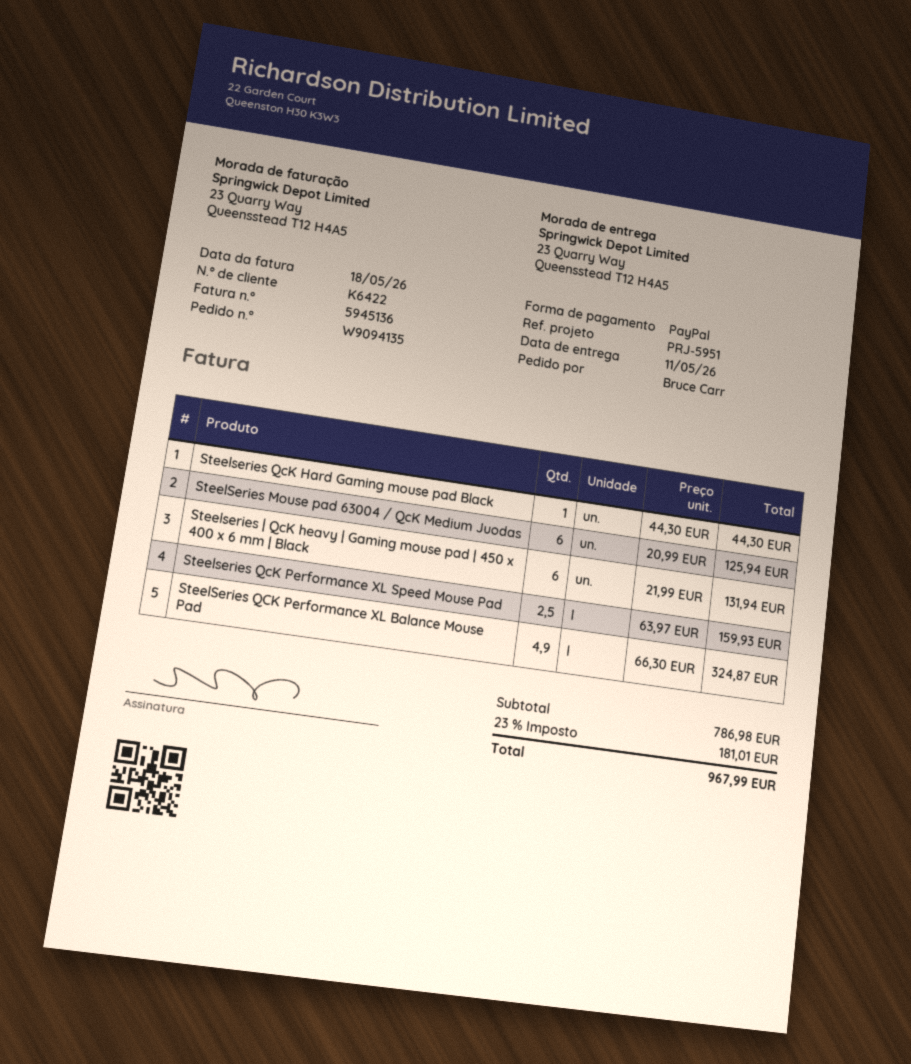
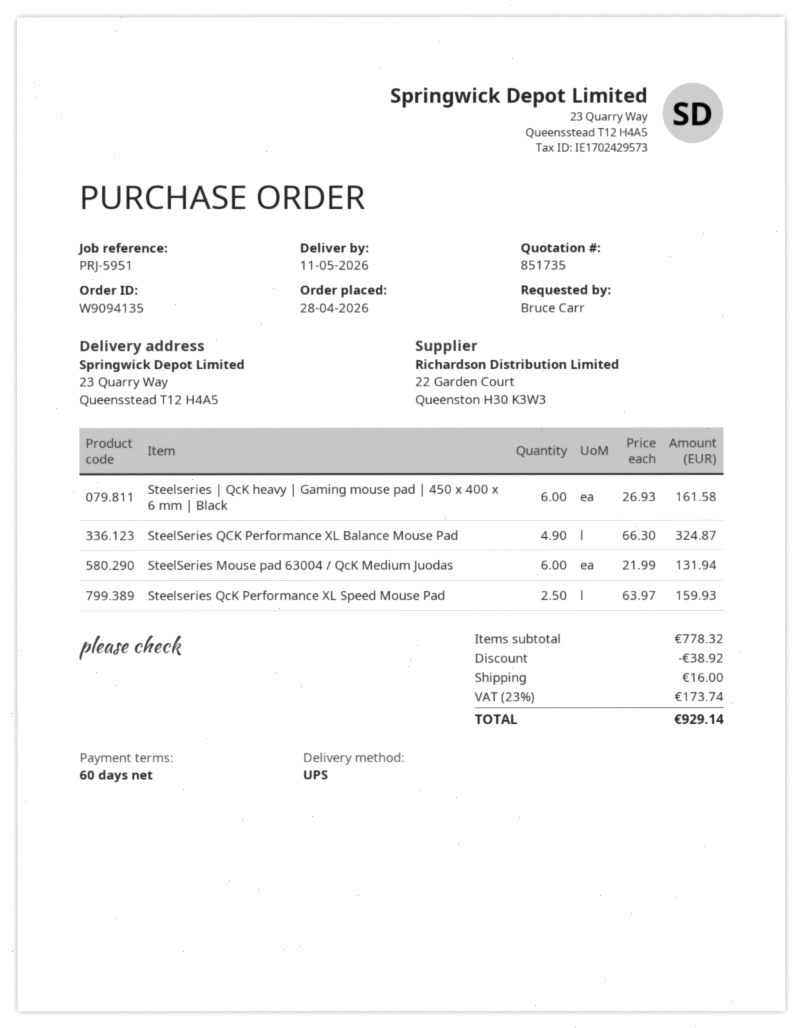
Steelseries QcK Hard Gaming mouse pad Black: 1 x 44.30 = 44.30 -> none
SteelSeries Mouse pad 63004 / QcK Medium Juodas: 6 x 20.99 = 125.94 -> 6 x 21.99 = 131.94
Steelseries | QcK heavy | Gaming mouse pad | 450 x 400 x 6 mm | Black: 6 x 21.99 = 131.94 -> 6 x 26.93 = 161.58
subtotal: 786.98 -> 778.32
discount: none -> 38.92
shipping: none -> 16.00
tax: 23% = 181.01 -> 23% = 173.74
total: 967.99 -> 929.14

